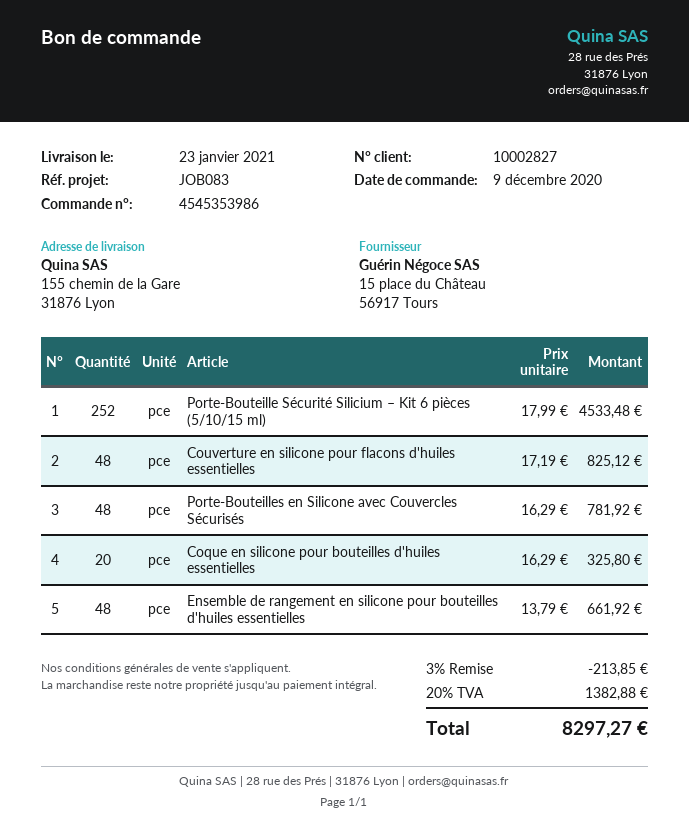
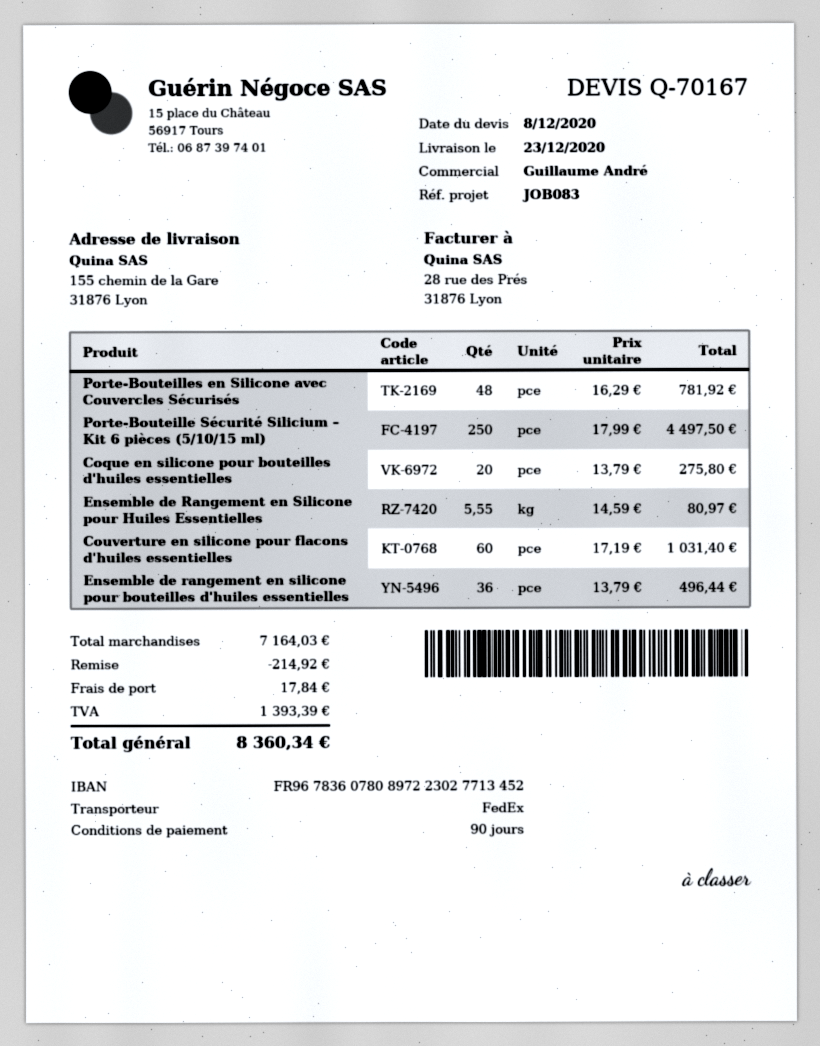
delivery date: 2021-01-23 -> 2020-12-23
Porte-Bouteille Sécurité Silicium – Kit 6 pièces (5/10/15 ml): 252 x 17.99 = 4533.48 -> 250 x 17.99 = 4497.50
Couverture en silicone pour flacons d'huiles essentielles: 48 x 17.19 = 825.12 -> 60 x 17.19 = 1031.40
Coque en silicone pour bouteilles d'huiles essentielles: 20 x 16.29 = 325.80 -> 20 x 13.79 = 275.80
Ensemble de rangement en silicone pour bouteilles d'huiles essentielles: 48 x 13.79 = 661.92 -> 36 x 13.79 = 496.44
Ensemble de Rangement en Silicone pour Huiles Essentielles: none -> 5.55 x 14.59 = 80.97
discount: 213.85 -> 214.92
shipping: none -> 17.84
tax: 1382.88 -> 1393.39
total: 8297.27 -> 8360.34

